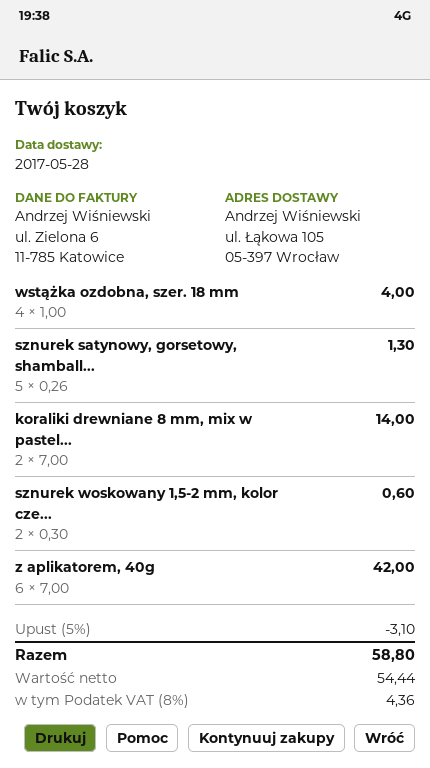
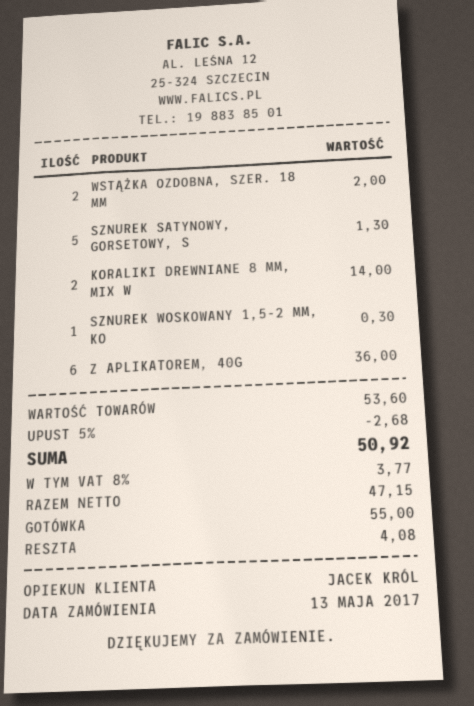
wstążka ozdobna, szer. 18 mm: 4 for 4.00 -> 2 for 2.00
sznurek woskowany 1,5-2 mm, kolor cze...: 2 for 0.60 -> 1 for 0.30
z aplikatorem, 40g: 6 for 42.00 -> 6 for 36.00
discount: 5% = 3.10 -> 5% = 2.68
net: 54.44 -> 47.15
tax: 8% = 4.36 -> 8% = 3.77
total: 58.80 -> 50.92

